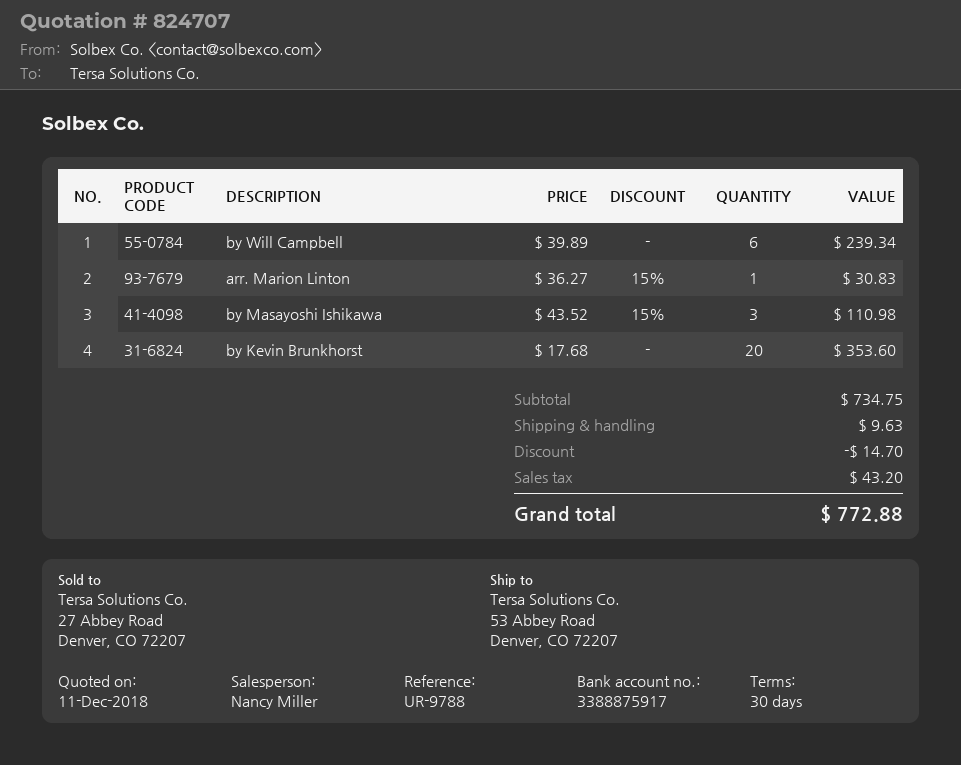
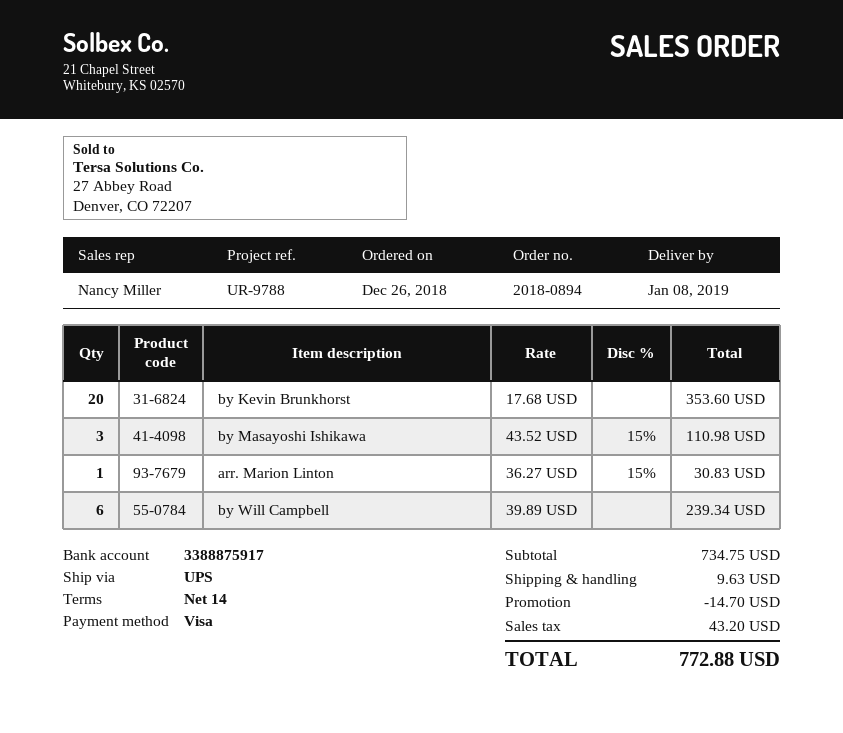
payment terms: 30 days -> 14 days

